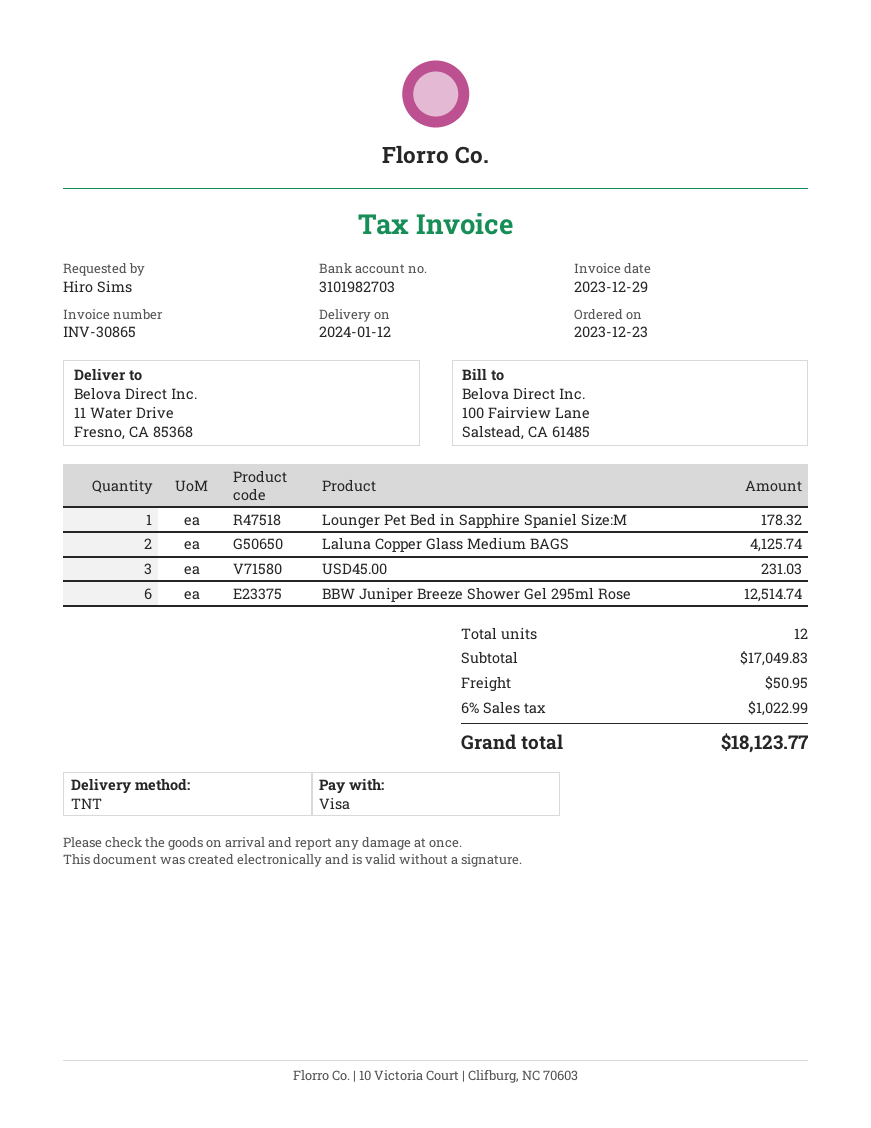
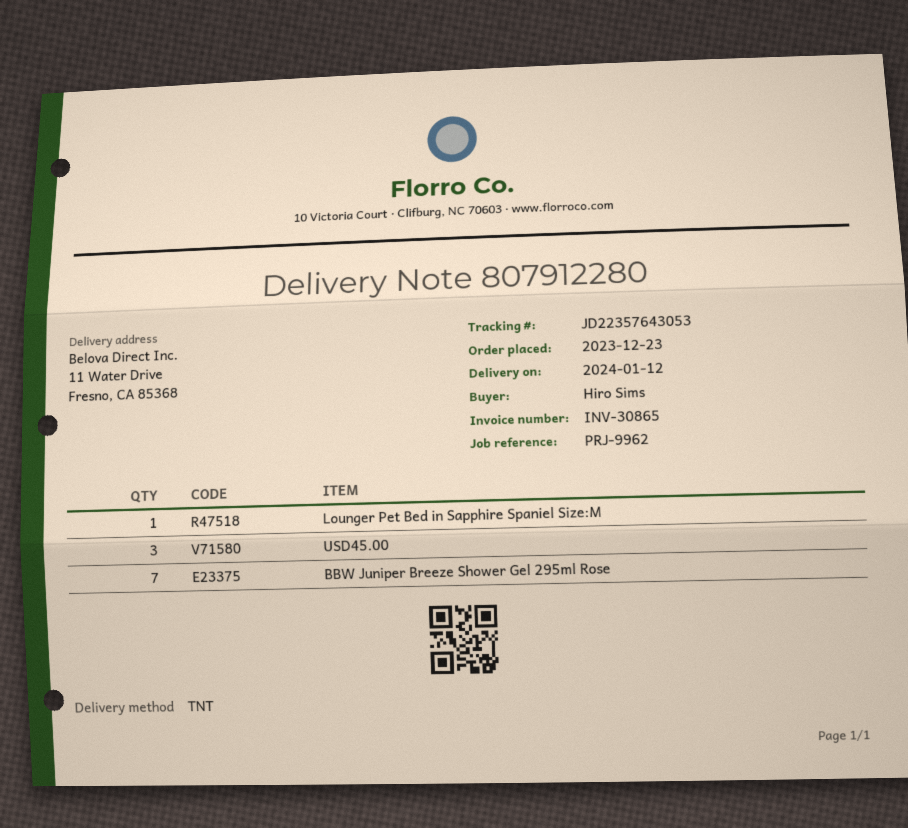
Laluna Copper Glass Medium BAGS: 2 -> none
BBW Juniper Breeze Shower Gel 295ml Rose: 6 -> 7

